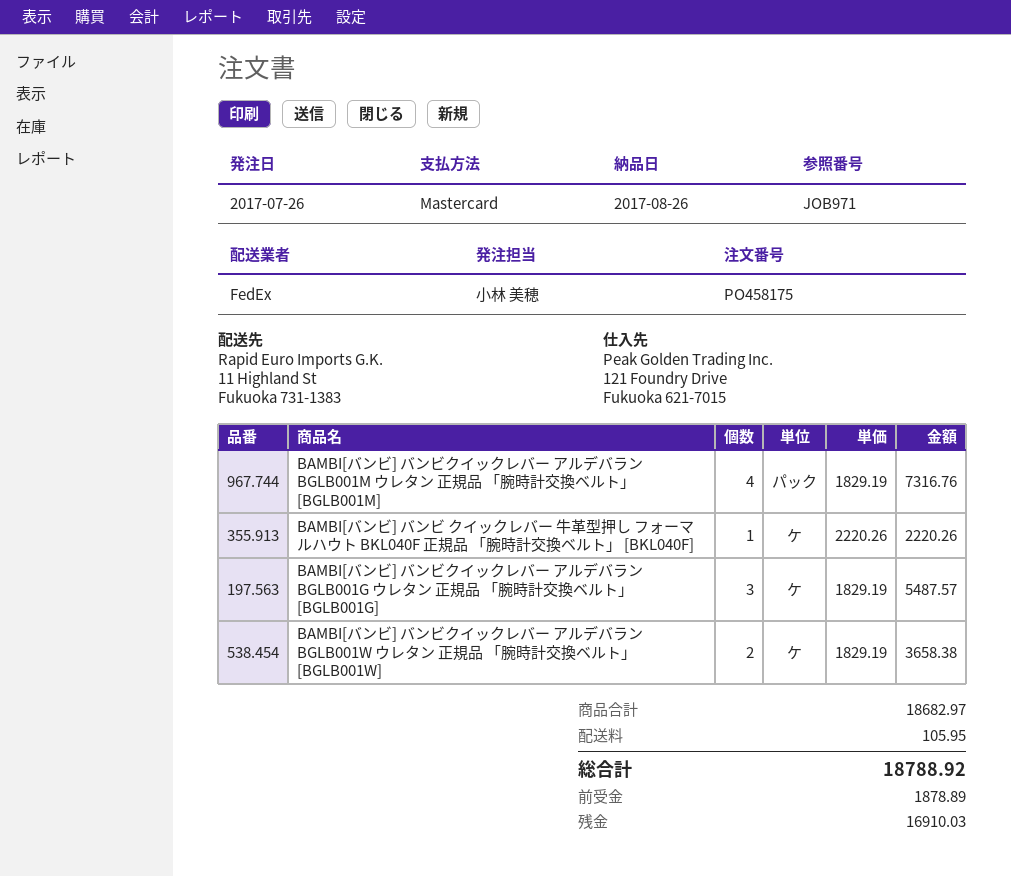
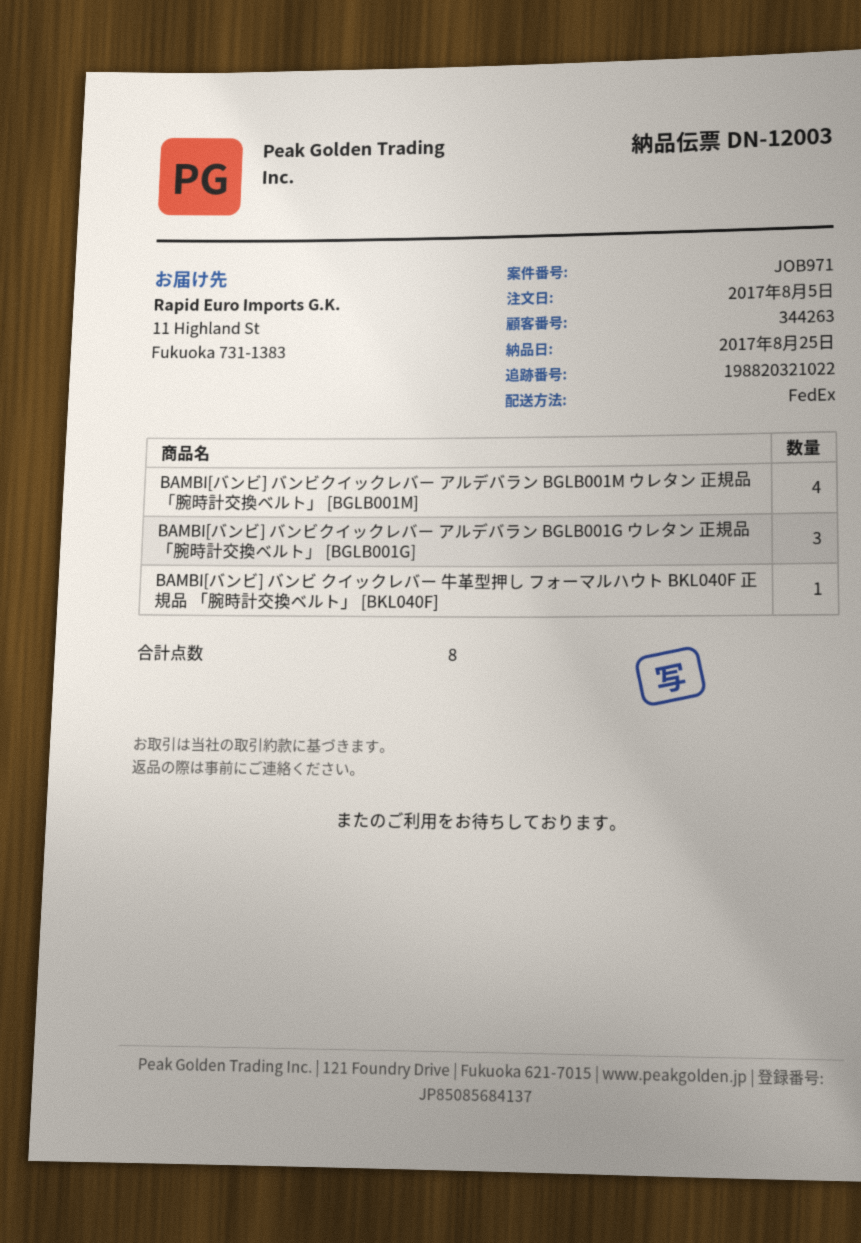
order date: 2017-07-26 -> 2017-08-05
delivery date: 2017-08-26 -> 2017-08-25
BAMBI[バンビ] バンビクイックレバー アルデバラン BGLB001W ウレタン 正規品 「腕時計交換ベルト」 [BGLB001W]: 2 -> none

